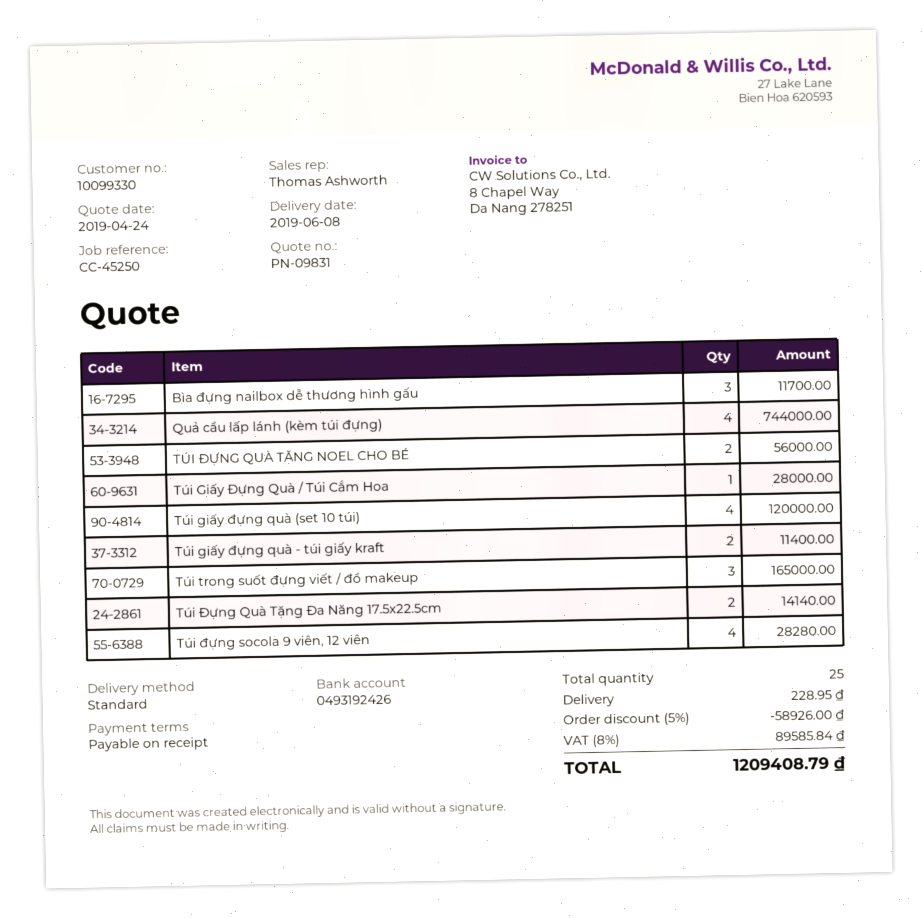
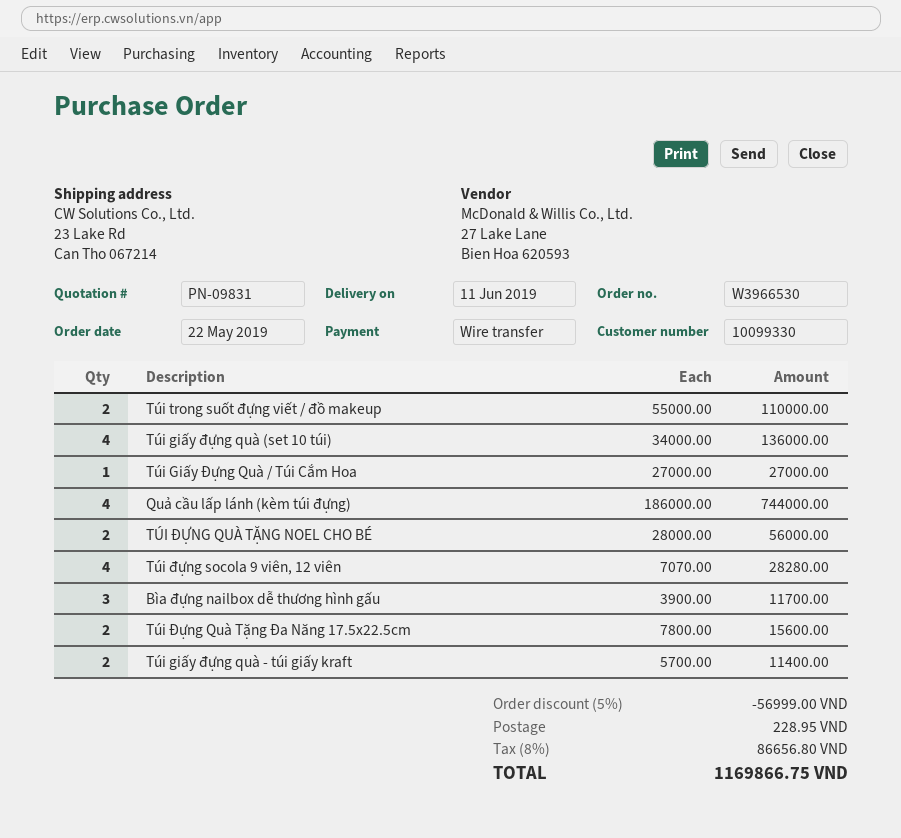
delivery date: 2019-06-08 -> 2019-06-11
Túi Giấy Đựng Quà / Túi Cắm Hoa: 1 for 28000.00 -> 1 for 27000.00
Túi giấy đựng quà (set 10 túi): 4 for 120000.00 -> 4 for 136000.00
Túi trong suốt đựng viết / đồ makeup: 3 for 165000.00 -> 2 for 110000.00
Túi Đựng Quà Tặng Đa Năng 17.5x22.5cm: 2 for 14140.00 -> 2 for 15600.00
discount: 5% = 58926.00 -> 5% = 56999.00
tax: 8% = 89585.84 -> 8% = 86656.80
total: 1209408.79 -> 1169866.75

